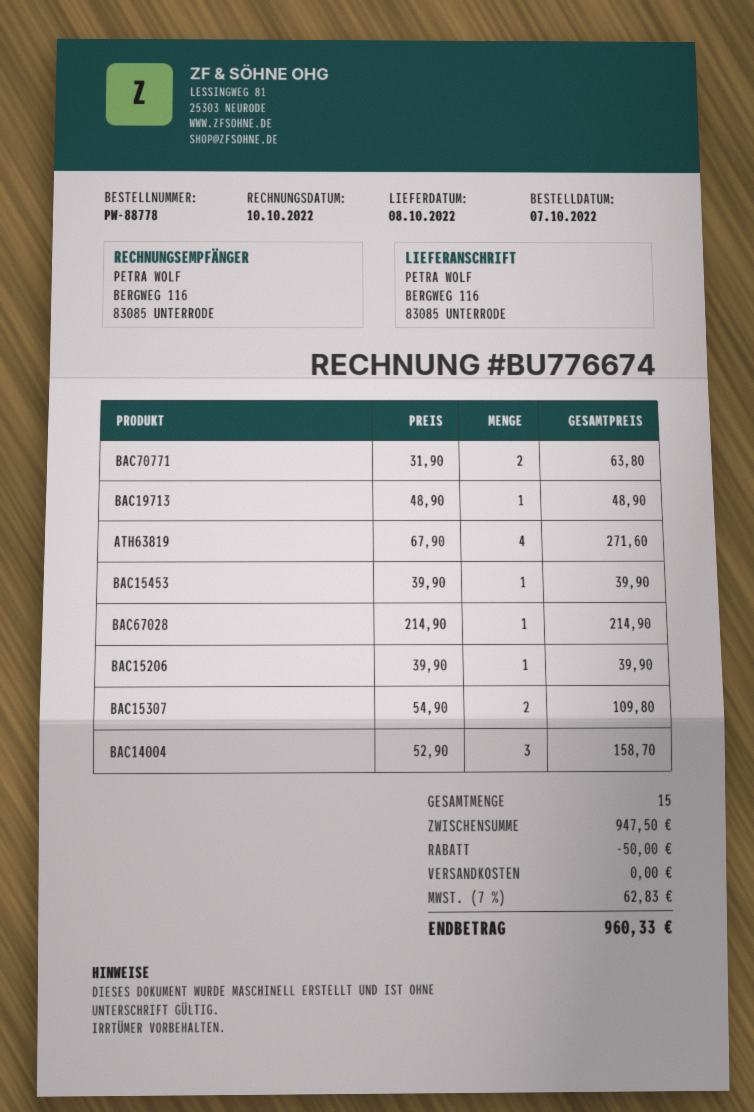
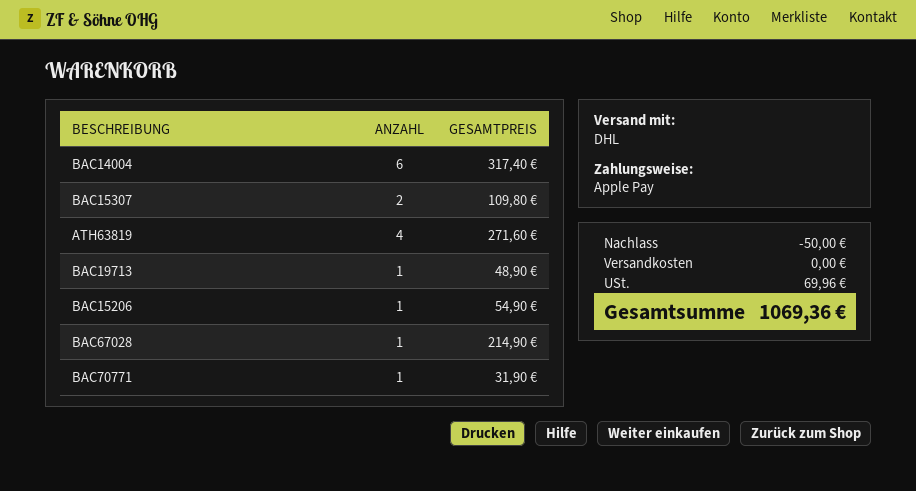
BAC70771: 2 for 63.80 -> 1 for 31.90
BAC15453: 1 for 39.90 -> none
BAC15206: 1 for 39.90 -> 1 for 54.90
BAC14004: 3 for 158.70 -> 6 for 317.40
tax: 62.83 -> 69.96
total: 960.33 -> 1069.36

